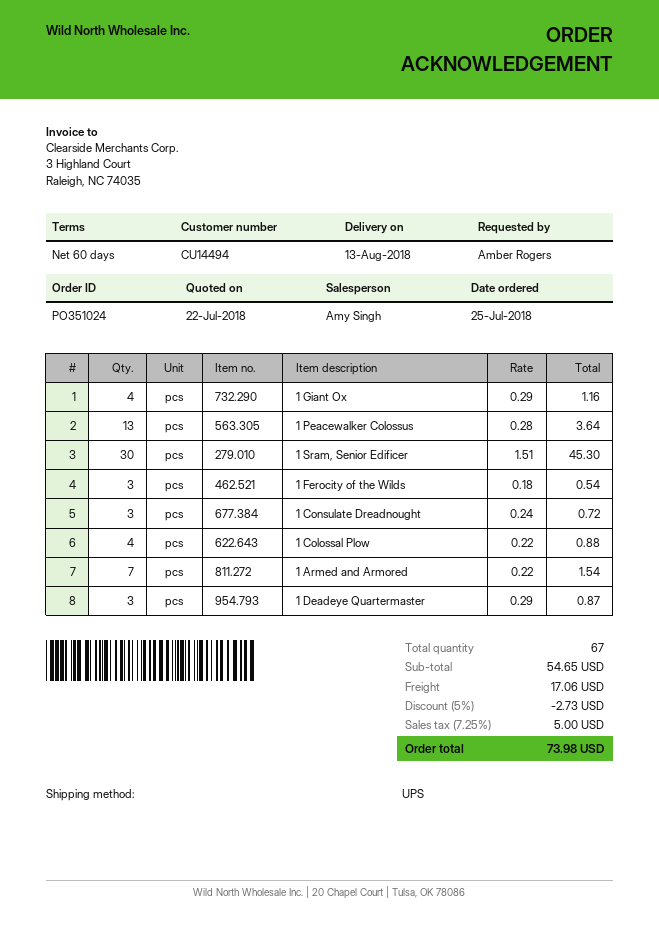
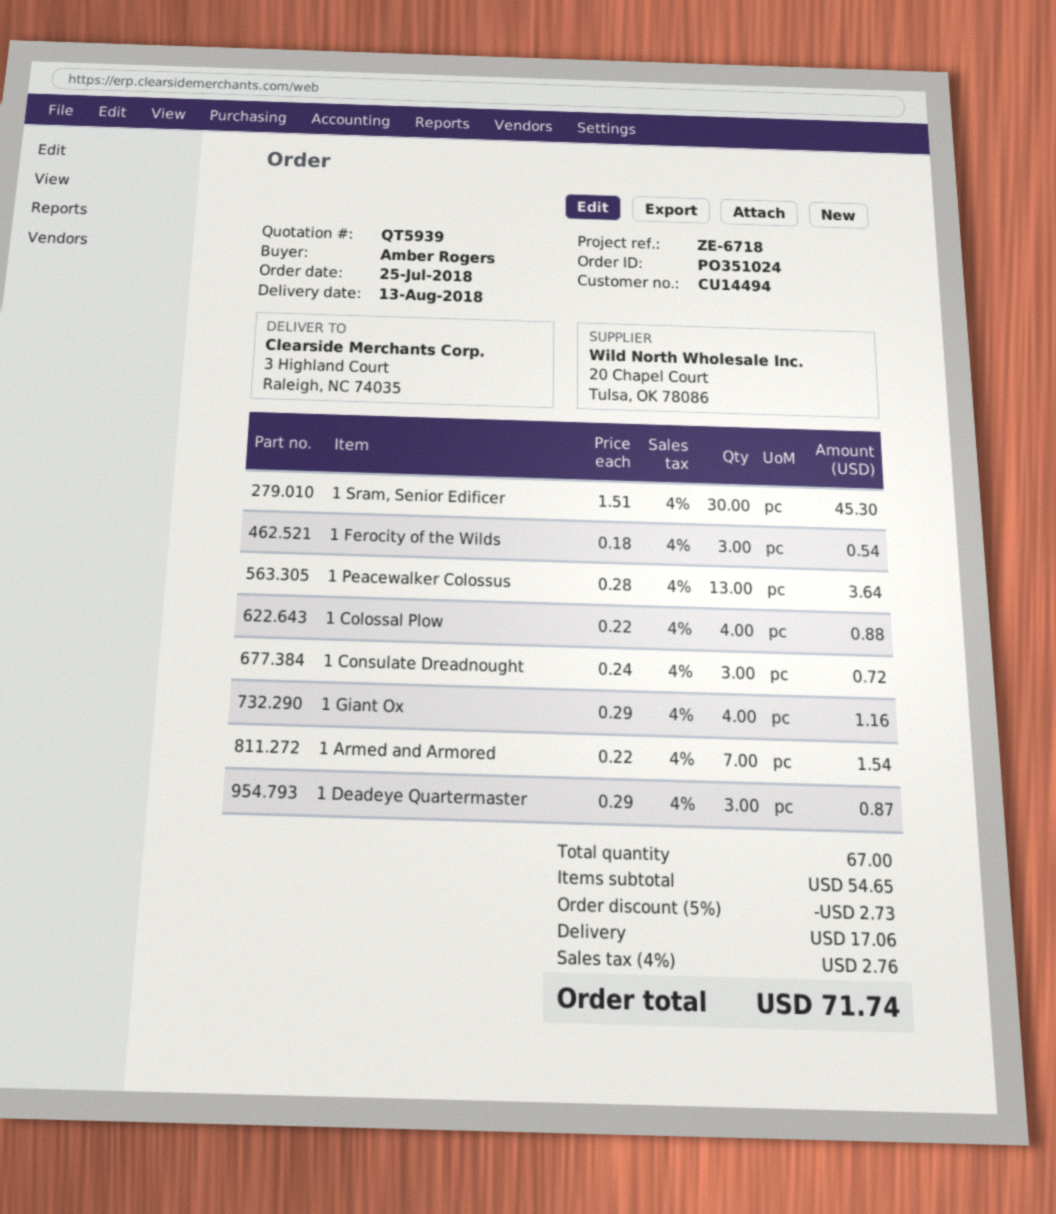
tax: 7.25% = 5.00 -> 4% = 2.76
total: 73.98 -> 71.74

